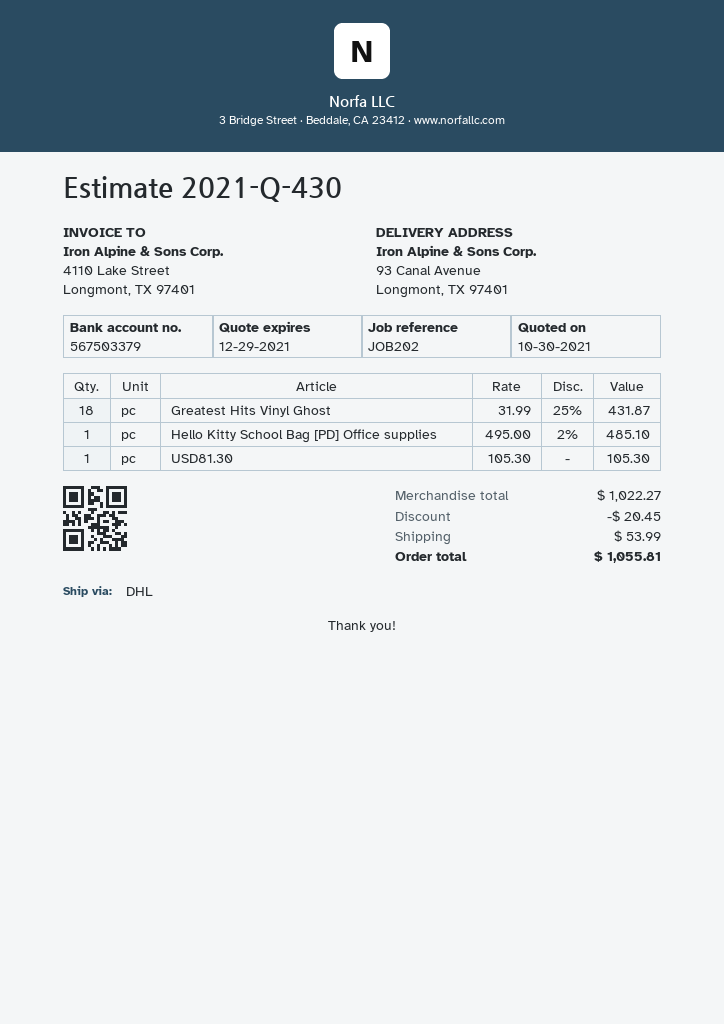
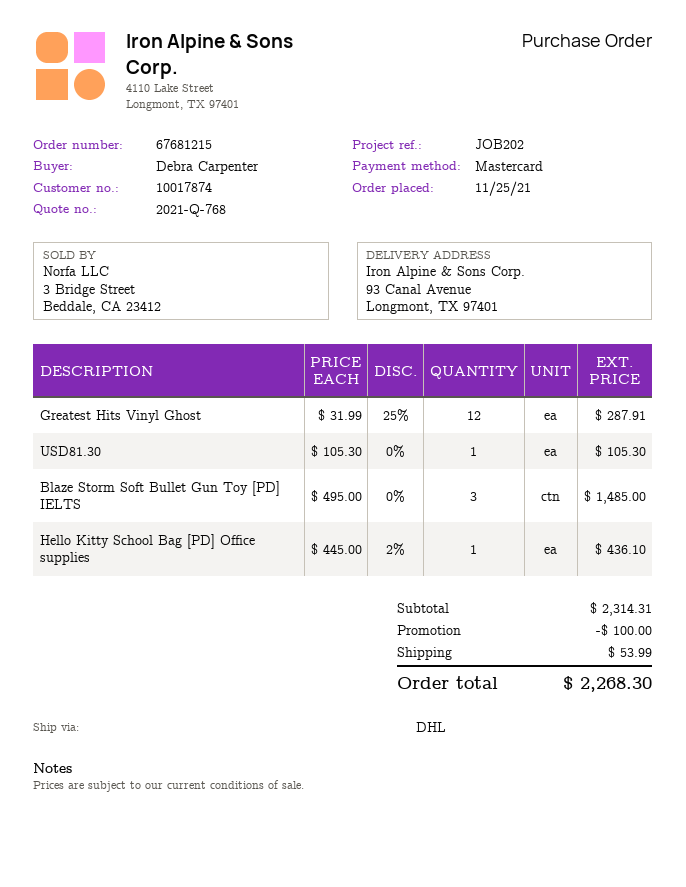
quote number: 2021-Q-430 -> 2021-Q-768
Greatest Hits Vinyl Ghost: 18 x 31.99 - 25% = 431.87 -> 12 x 31.99 - 25% = 287.91
Hello Kitty School Bag [PD] Office supplies: 1 x 495.00 - 2% = 485.10 -> 1 x 445.00 - 2% = 436.10
Blaze Storm Soft Bullet Gun Toy [PD] IELTS: none -> 3 x 495.00 = 1485.00
subtotal: 1022.27 -> 2314.31
discount: 20.45 -> 100.00
total: 1055.81 -> 2268.30

